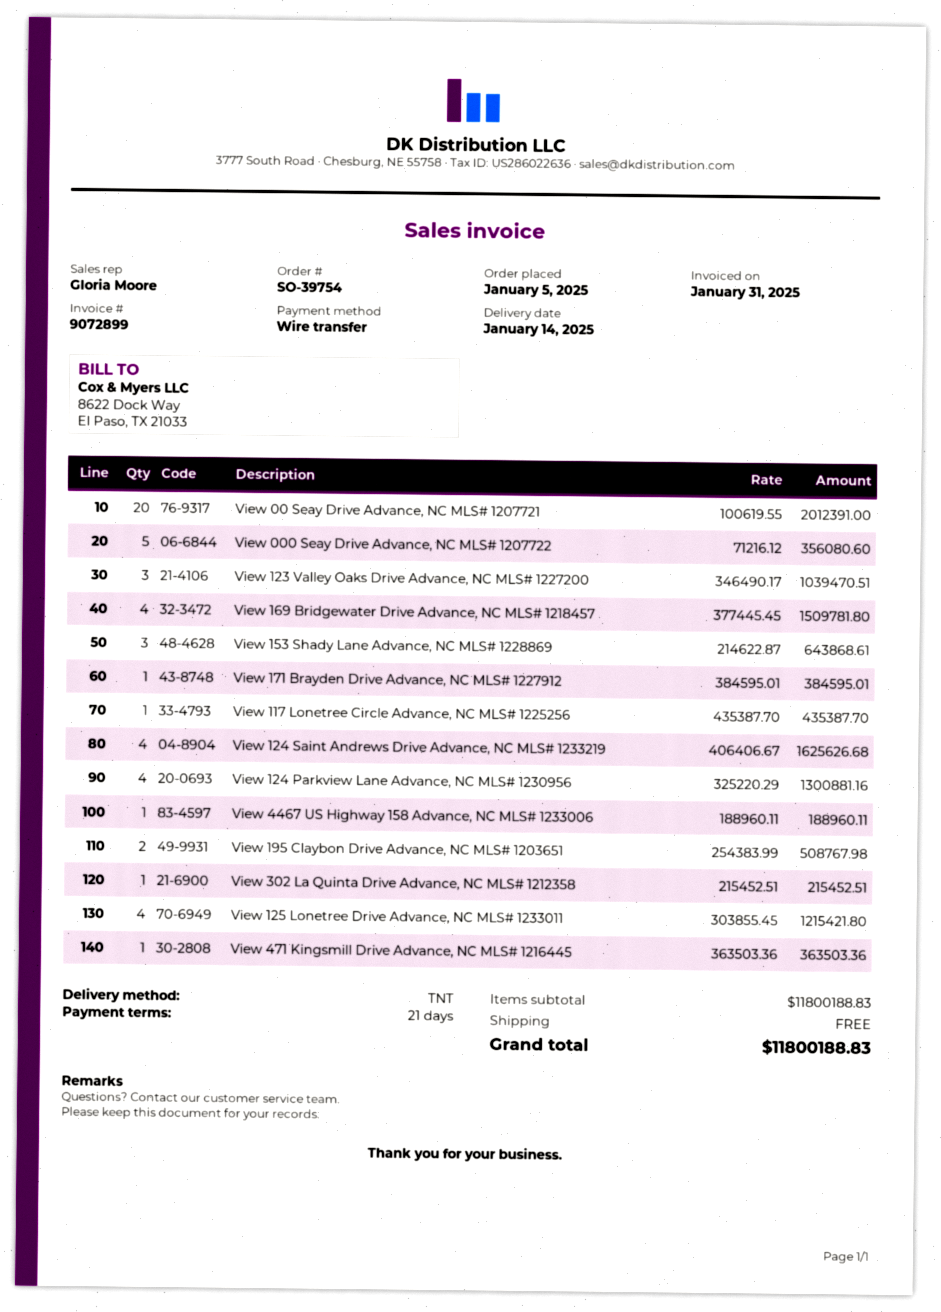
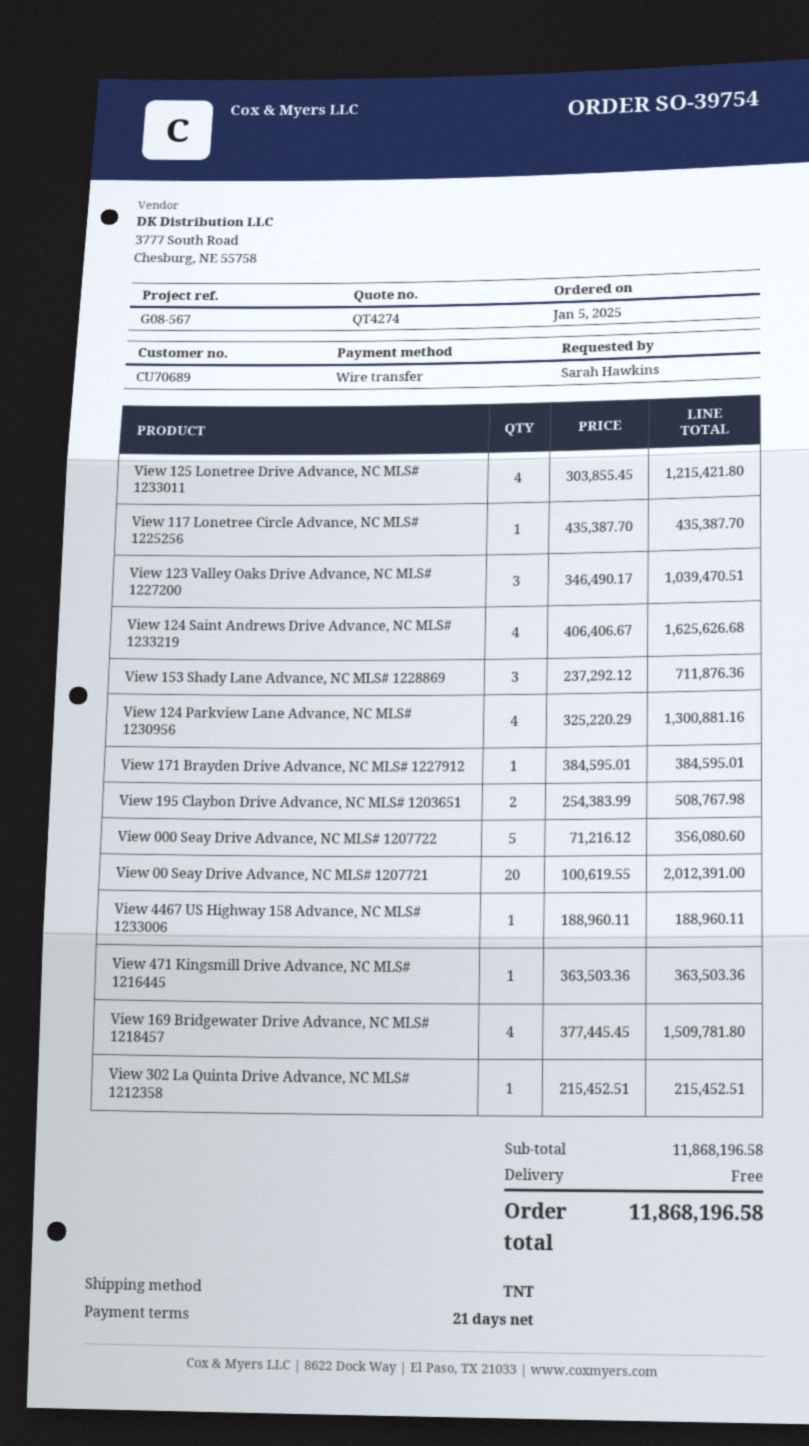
View 153 Shady Lane Advance, NC MLS# 1228869: 3 x 214622.87 = 643868.61 -> 3 x 237292.12 = 711876.36
subtotal: 11800188.83 -> 11868196.58
total: 11800188.83 -> 11868196.58

